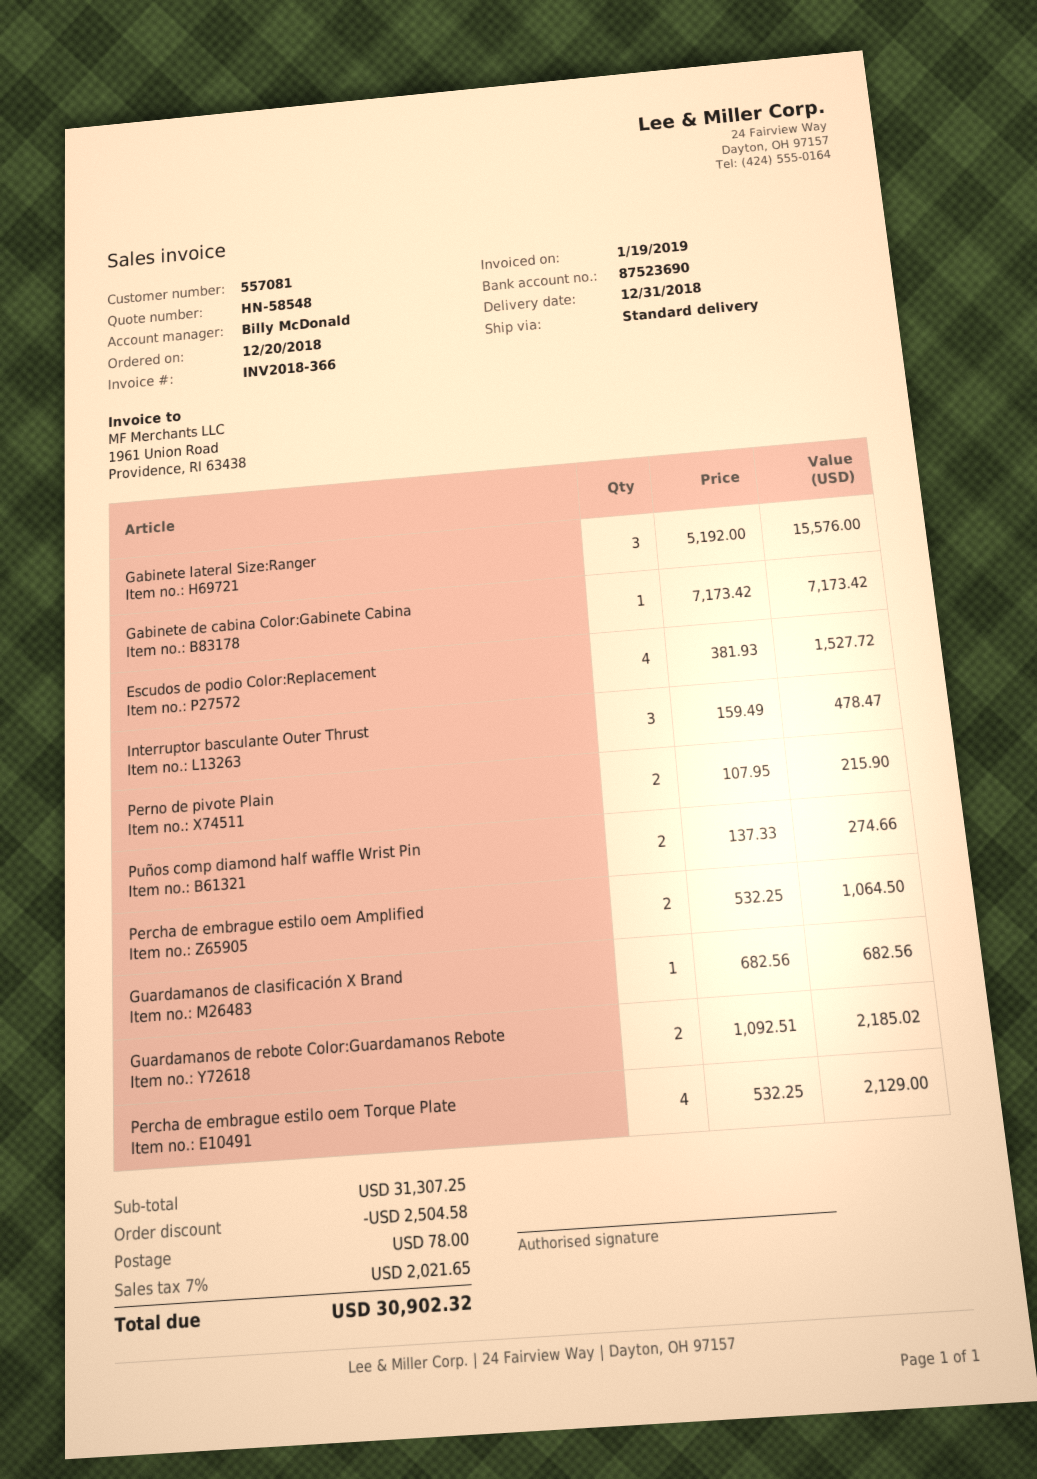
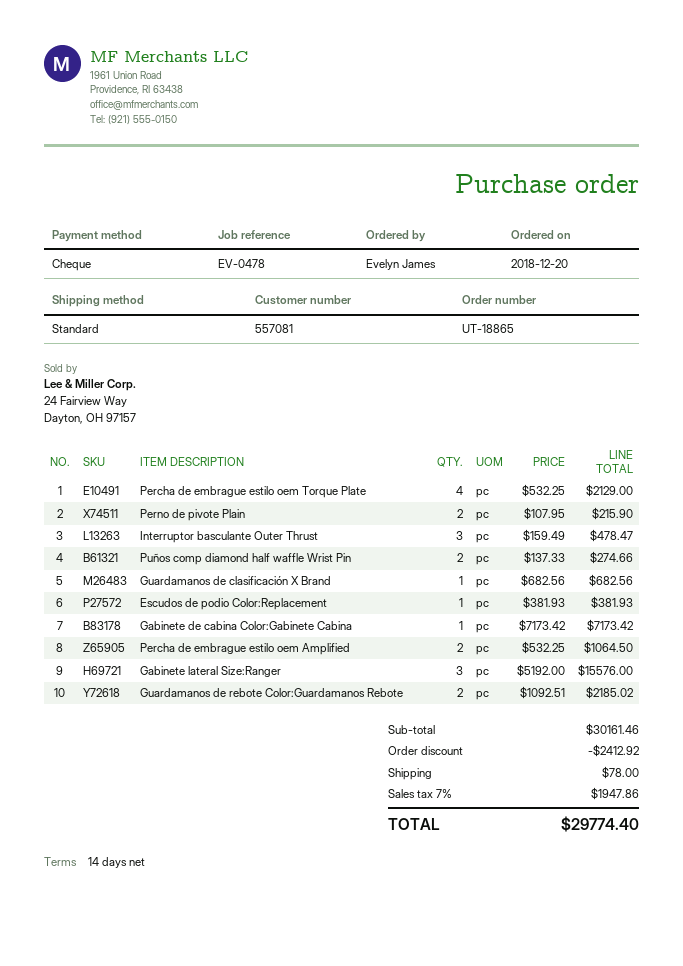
Escudos de podio Color:Replacement: 4 x 381.93 = 1527.72 -> 1 x 381.93 = 381.93
subtotal: 31307.25 -> 30161.46
discount: 2504.58 -> 2412.92
tax: 7% = 2021.65 -> 7% = 1947.86
total: 30902.32 -> 29774.40

